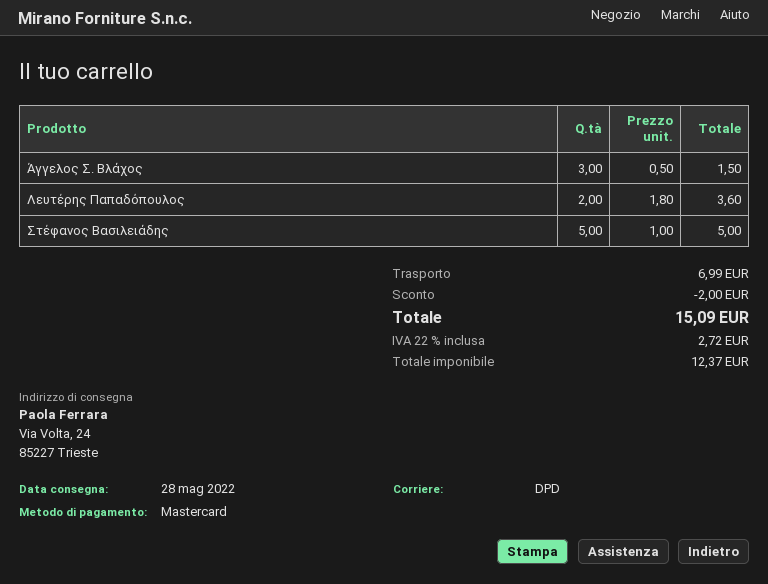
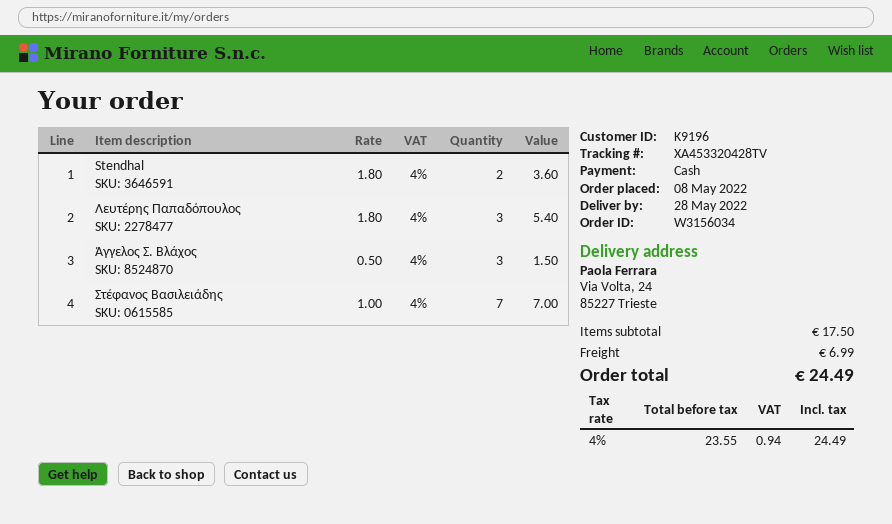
payment method: Mastercard -> cash
Λευτέρης Παπαδόπουλος: 2 x 1.80 = 3.60 -> 3 x 1.80 = 5.40
Στέφανος Βασιλειάδης: 5 x 1.00 = 5.00 -> 7 x 1.00 = 7.00
Stendhal: none -> 2 x 1.80 = 3.60
discount: 2.00 -> none
net: 12.37 -> 23.55
tax: 22% = 2.72 -> 4% = 0.94
total: 15.09 -> 24.49

